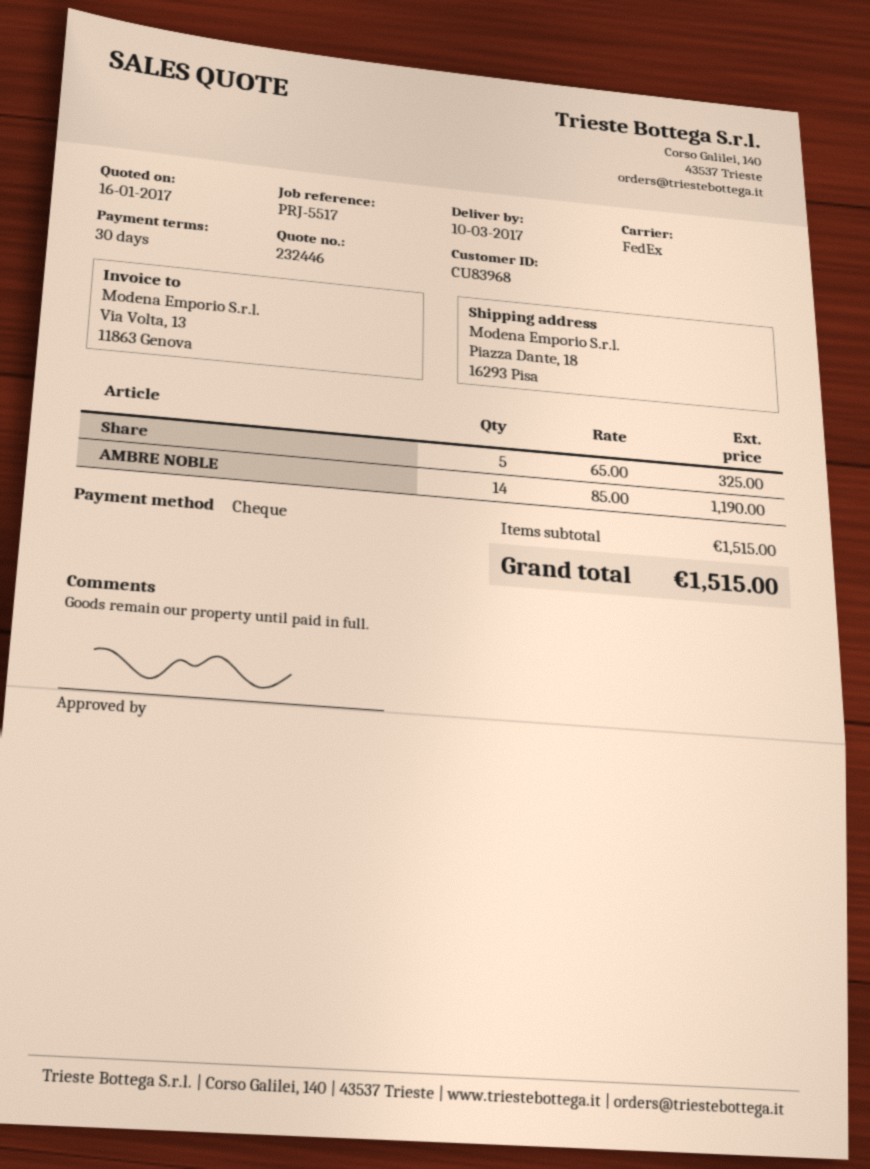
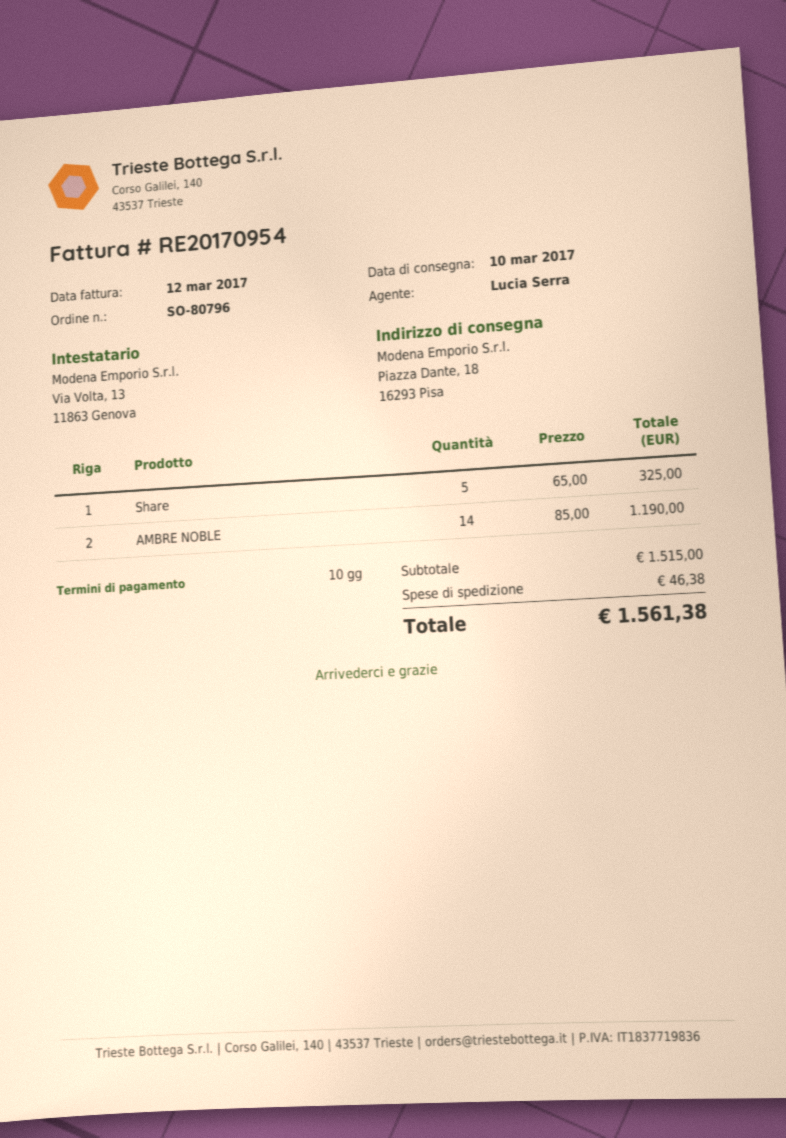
payment terms: 30 days -> 10 days
shipping: none -> 46.38
total: 1515.00 -> 1561.38

